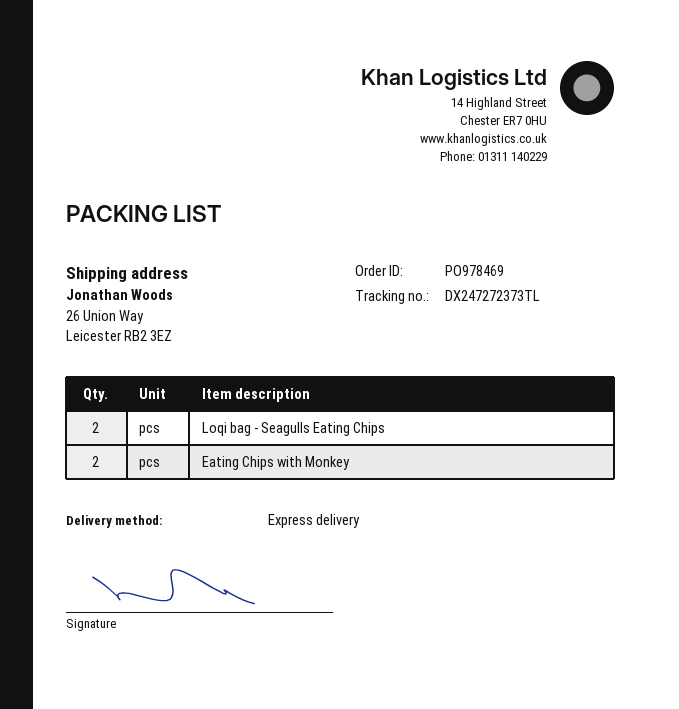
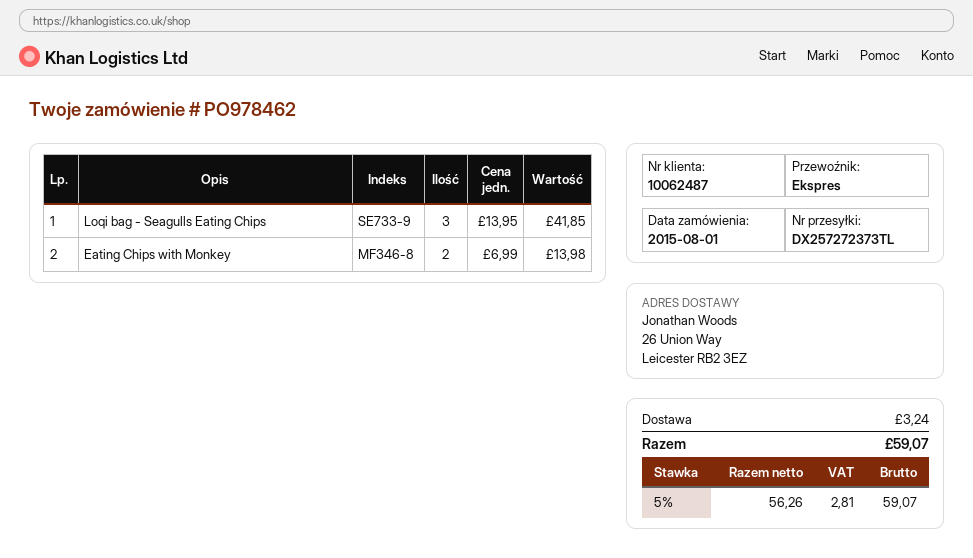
order number: PO978469 -> PO978462
tracking number: DX247272373TL -> DX257272373TL
Loqi bag - Seagulls Eating Chips: 2 -> 3

